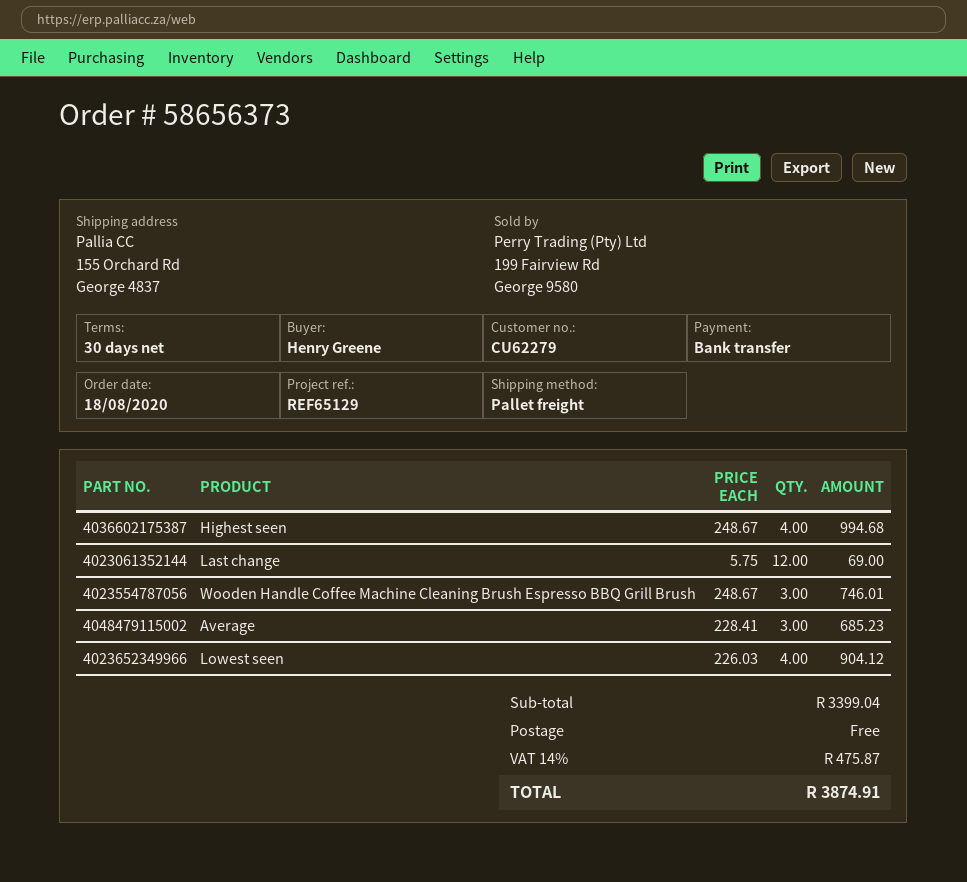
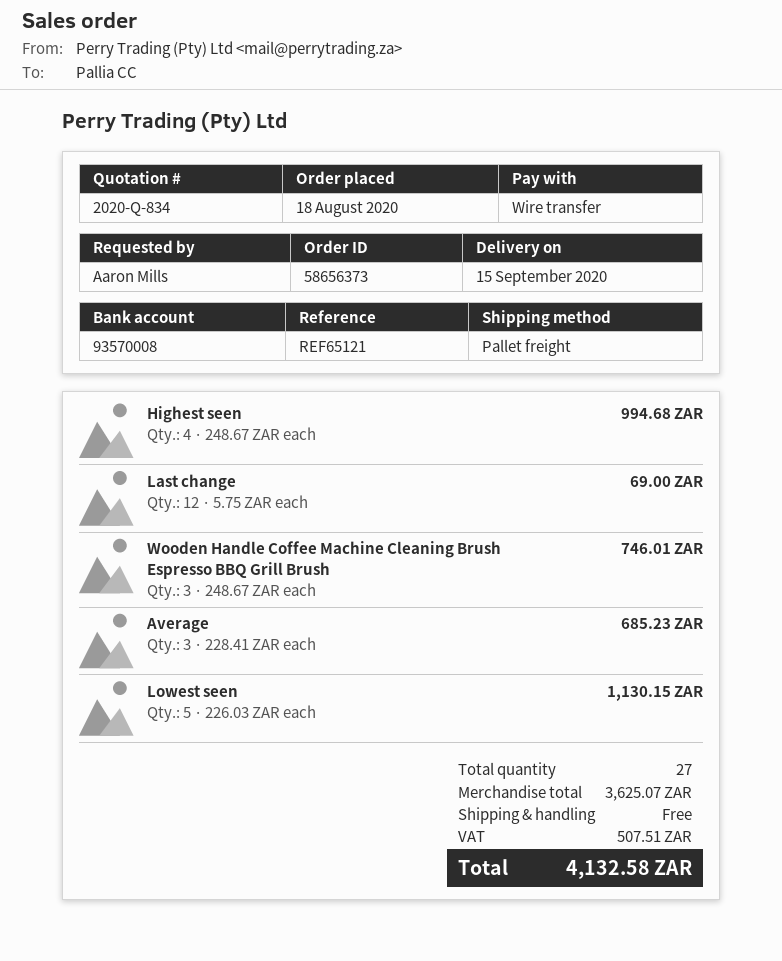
reference: REF65129 -> REF65121
ordered by: Henry Greene -> Aaron Mills
Lowest seen: 4 x 226.03 = 904.12 -> 5 x 226.03 = 1130.15
subtotal: 3399.04 -> 3625.07
tax: 475.87 -> 507.51
total: 3874.91 -> 4132.58

